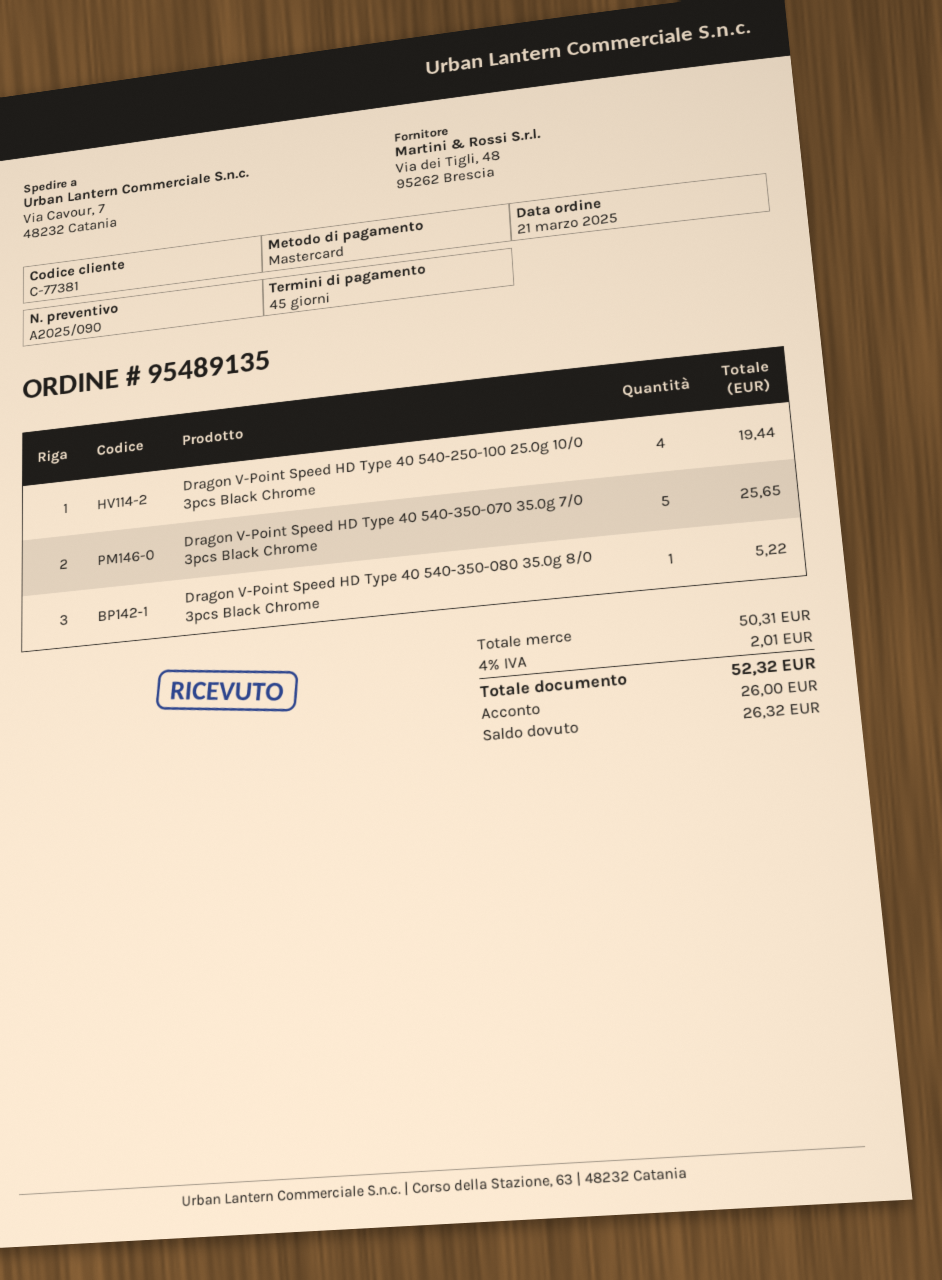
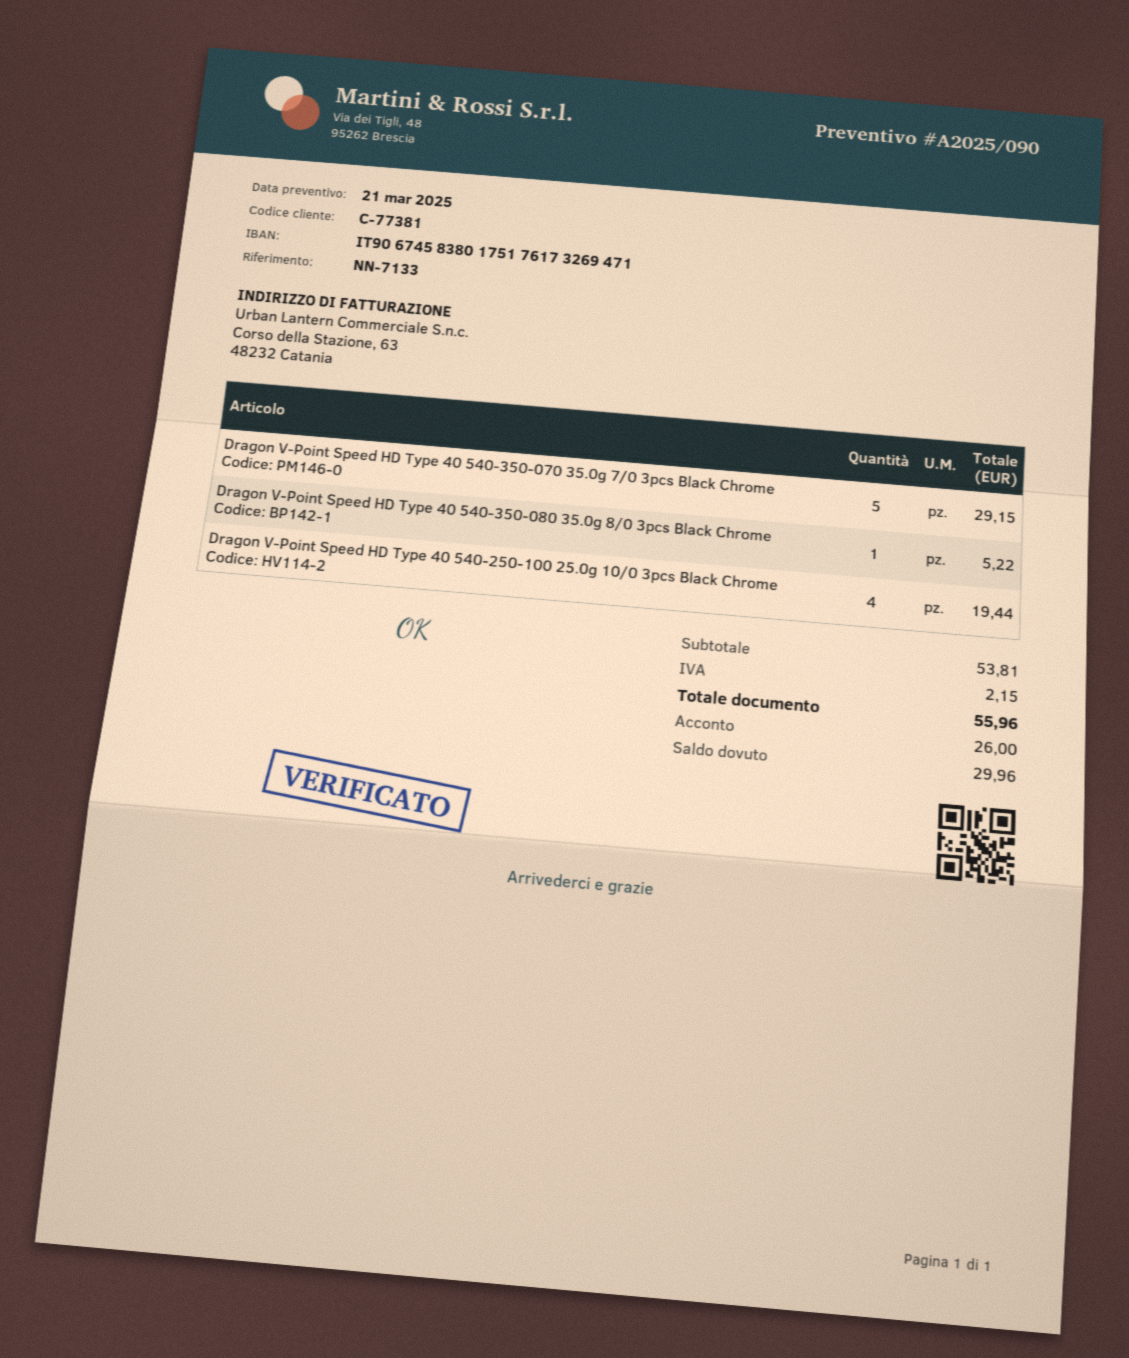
Dragon V-Point Speed HD Type 40 540-350-070 35.0g 7/0 3pcs Black Chrome: 5 for 25.65 -> 5 for 29.15
subtotal: 50.31 -> 53.81
tax: 2.01 -> 2.15
total: 52.32 -> 55.96
balance: 26.32 -> 29.96

